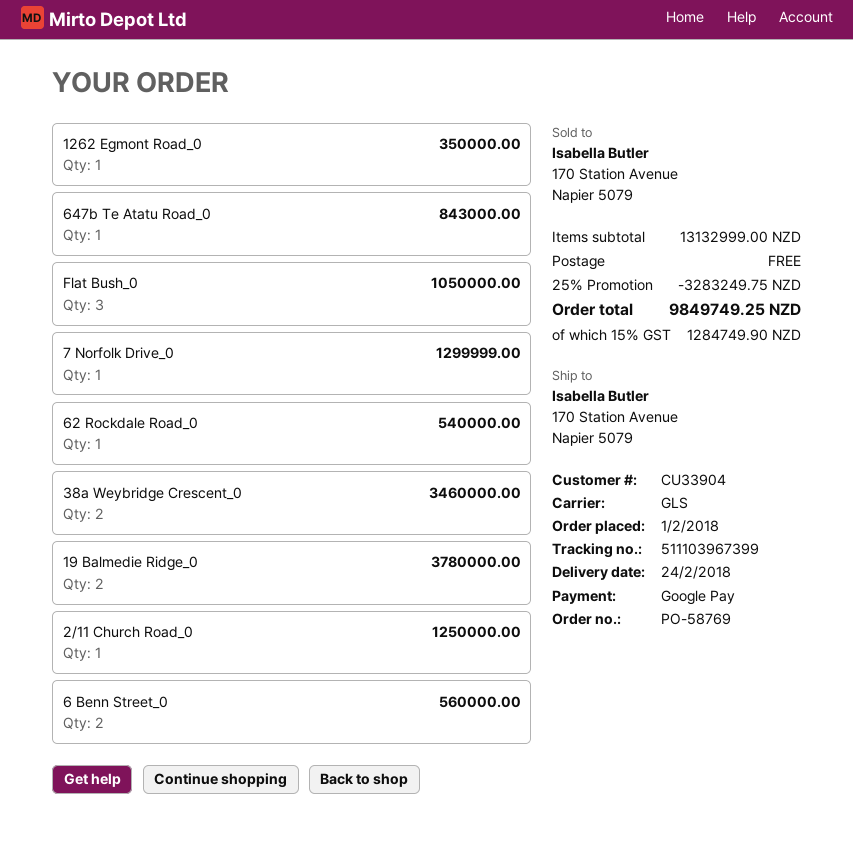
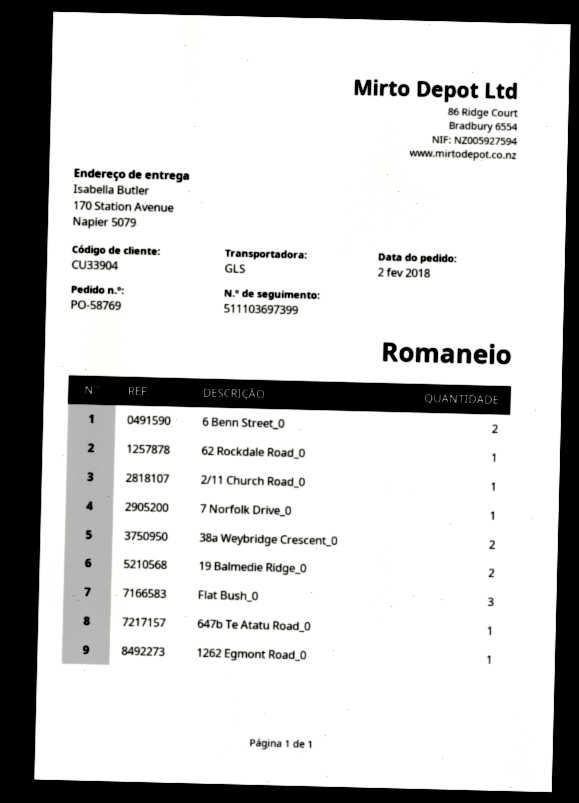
order date: 2018-02-01 -> 2018-02-02
tracking number: 511103967399 -> 511103697399

